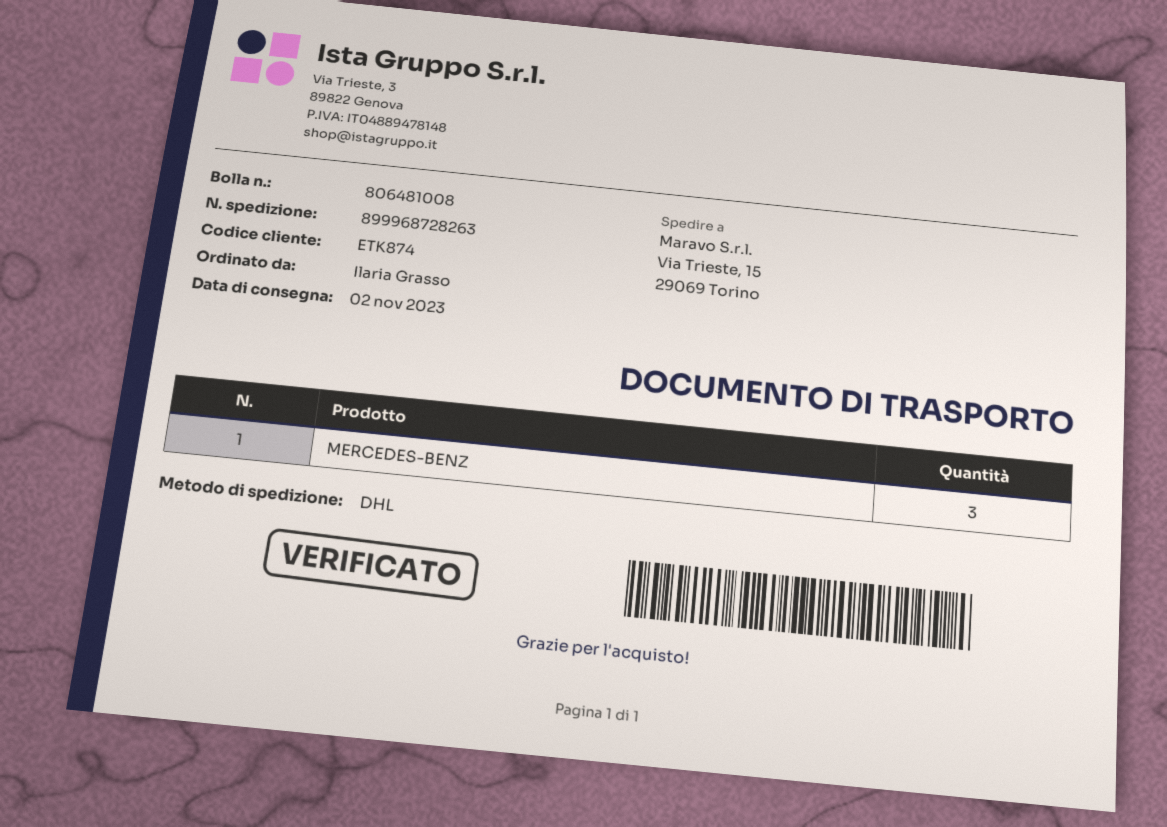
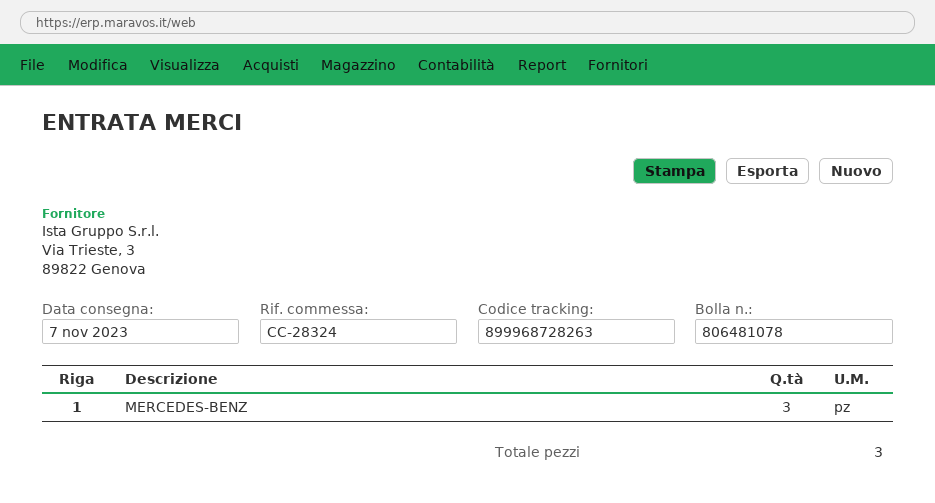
delivery note number: 806481008 -> 806481078
delivery date: 2023-11-02 -> 2023-11-07

